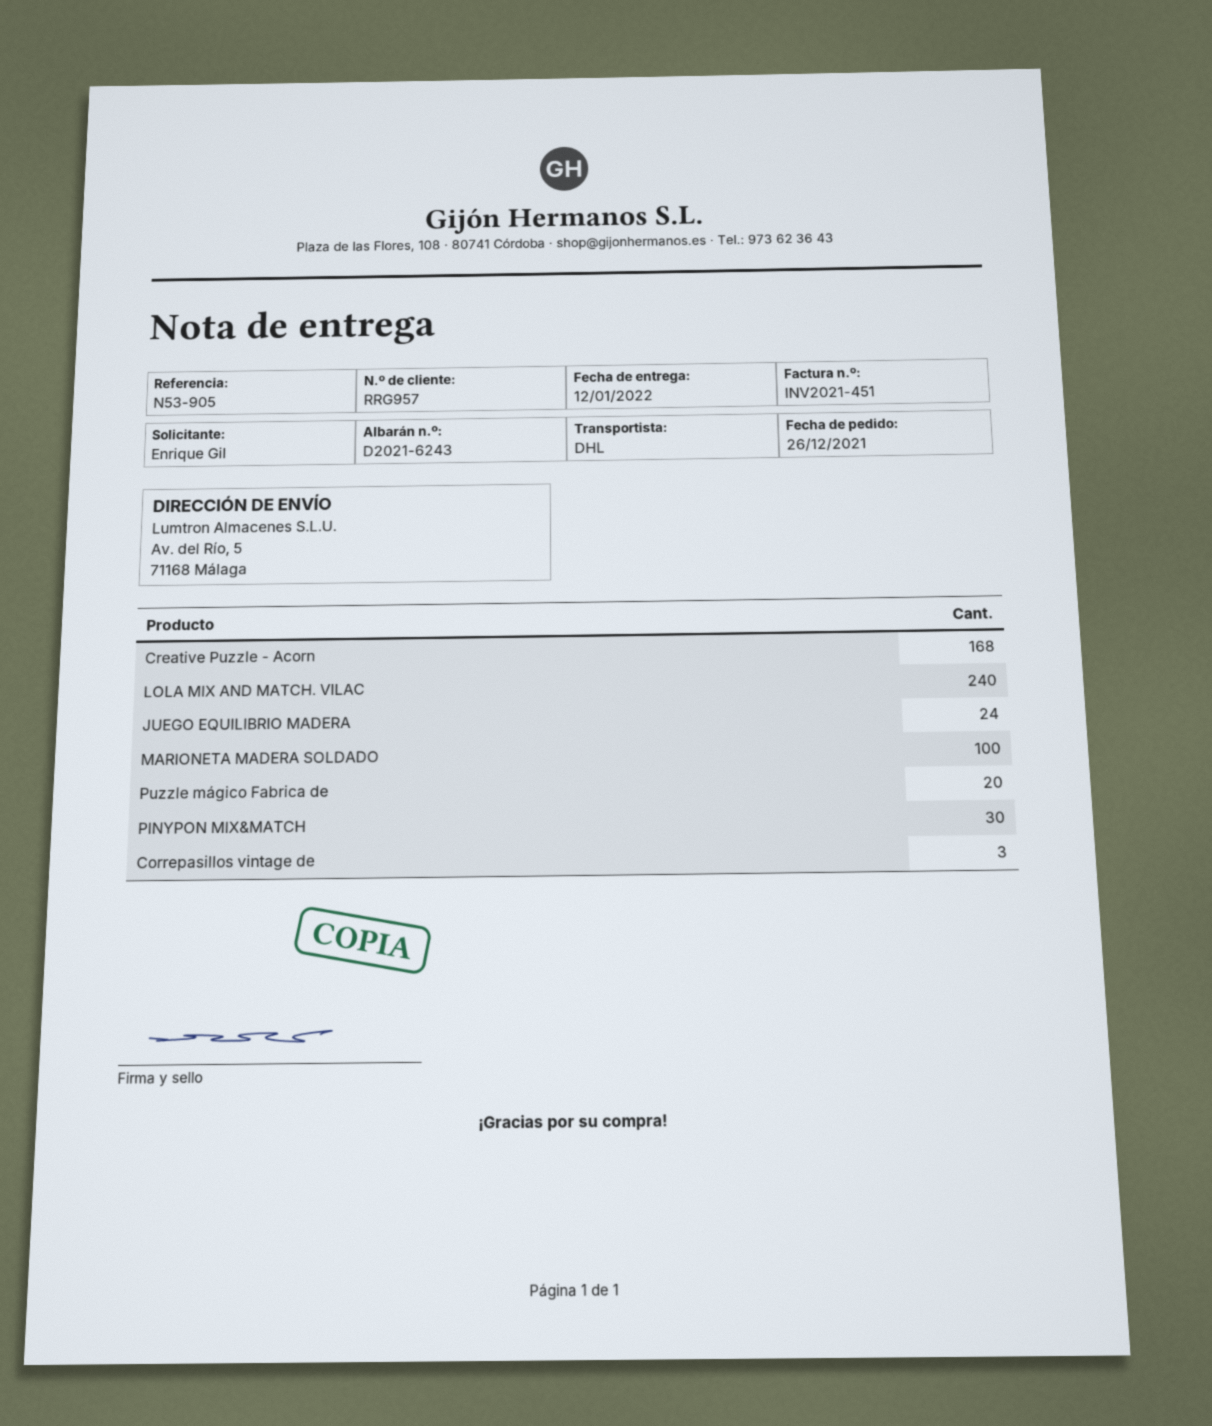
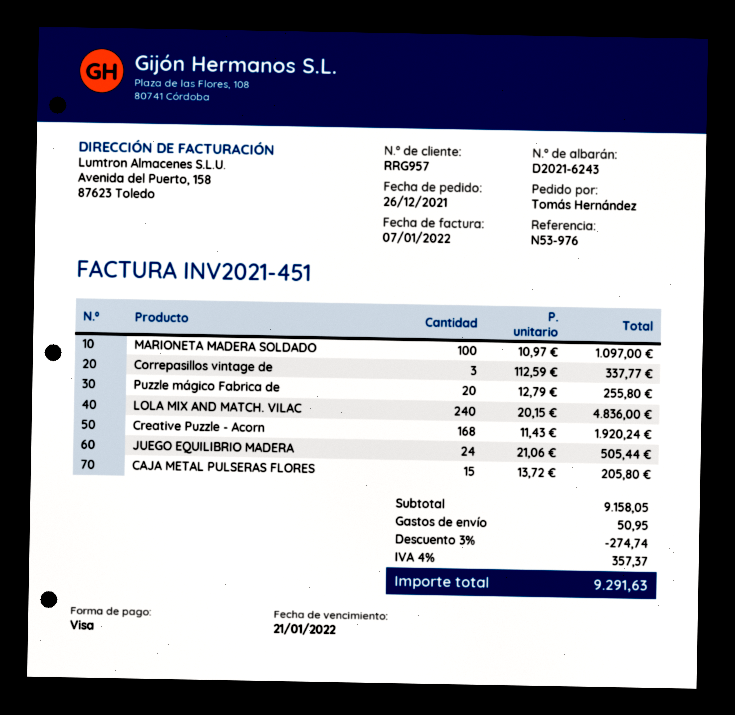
reference: N53-905 -> N53-976
ordered by: Enrique Gil -> Tomás Hernández
PINYPON MIX&MATCH: 30 -> none
CAJA METAL PULSERAS FLORES: none -> 15

